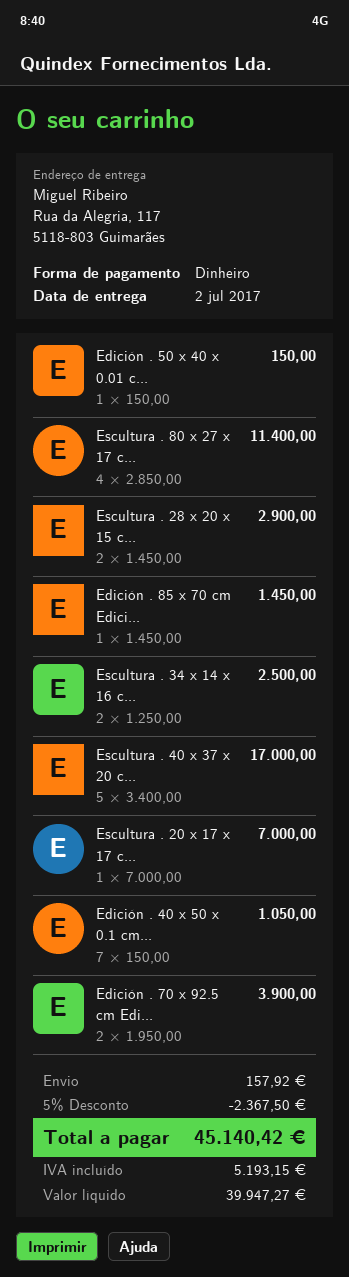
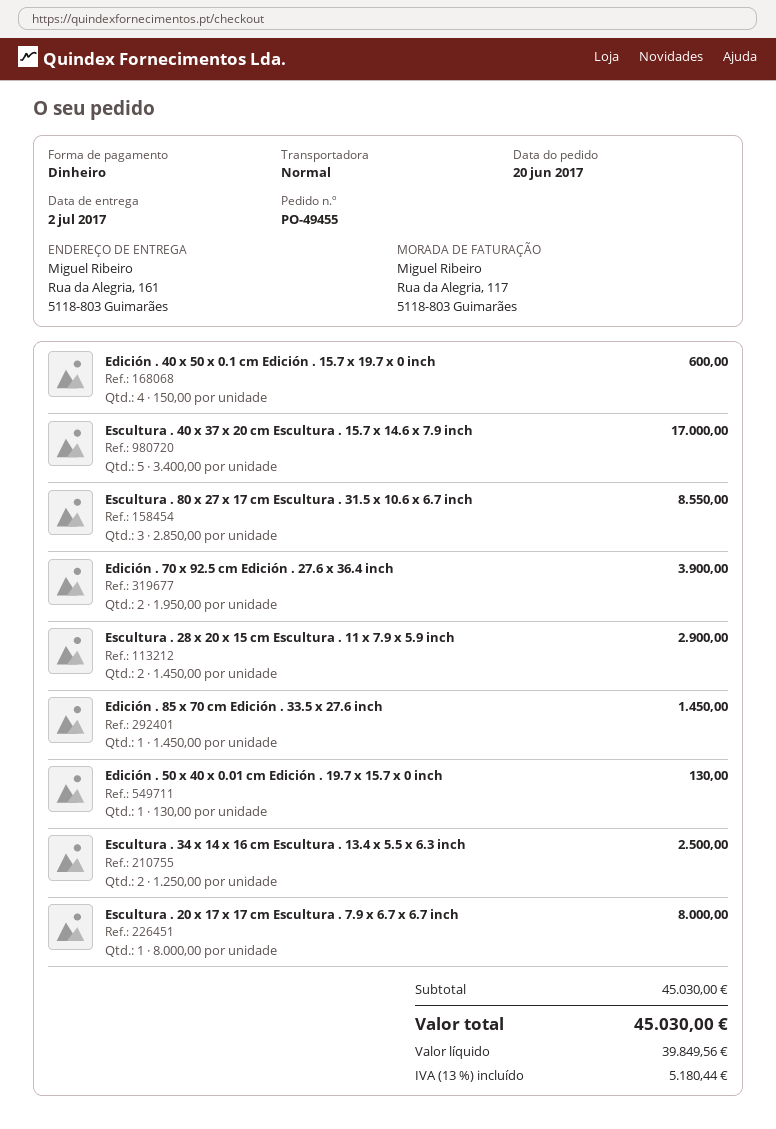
ship to: Rua da Alegria, 117, 5118-803 Guimarães -> Rua da Alegria, 161, 5118-803 Guimarães
Edición . 50 x 40 x 0.01 c...: 1 x 150.00 = 150.00 -> 1 x 130.00 = 130.00
Escultura . 80 x 27 x 17 c...: 4 x 2850.00 = 11400.00 -> 3 x 2850.00 = 8550.00
Escultura . 20 x 17 x 17 c...: 1 x 7000.00 = 7000.00 -> 1 x 8000.00 = 8000.00
Edición . 40 x 50 x 0.1 cm...: 7 x 150.00 = 1050.00 -> 4 x 150.00 = 600.00
discount: 5% = 2367.50 -> none
shipping: 157.92 -> none
net: 39947.27 -> 39849.56
tax: 5193.15 -> 5180.44
total: 45140.42 -> 45030.00

